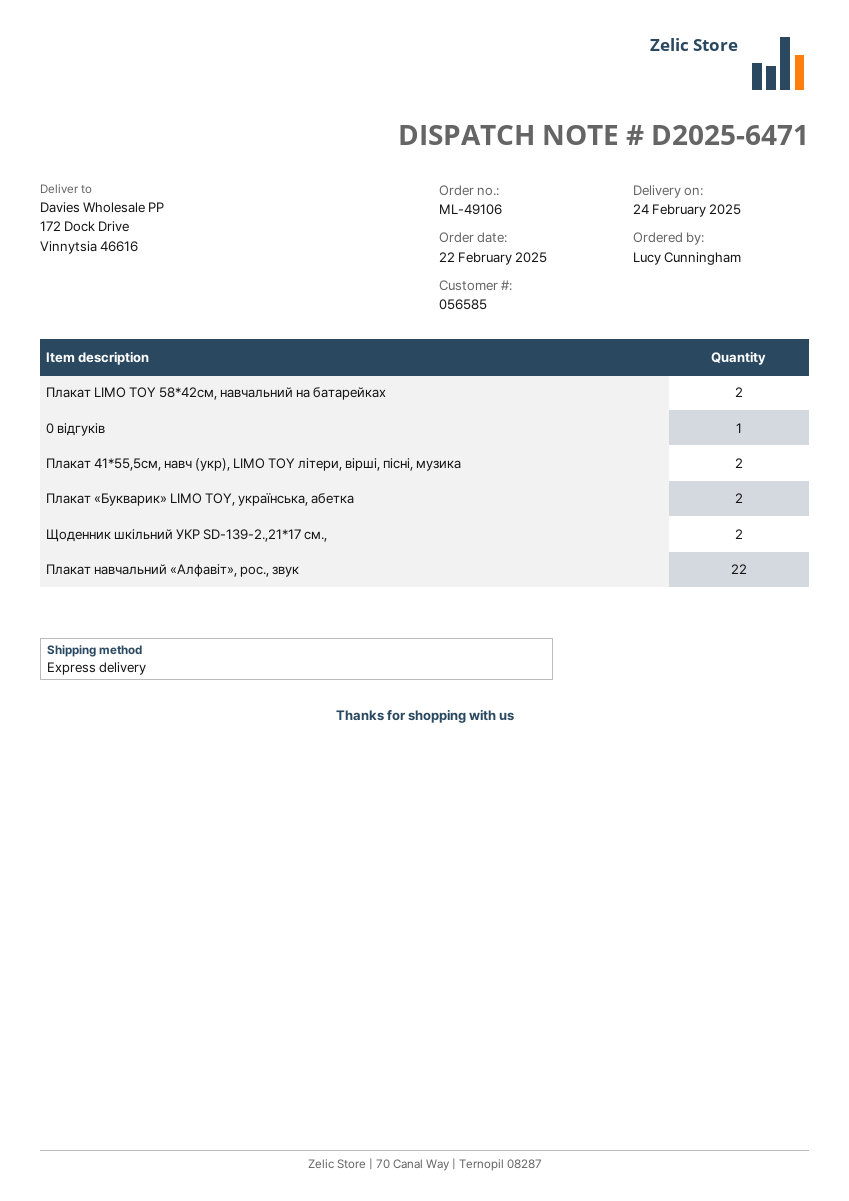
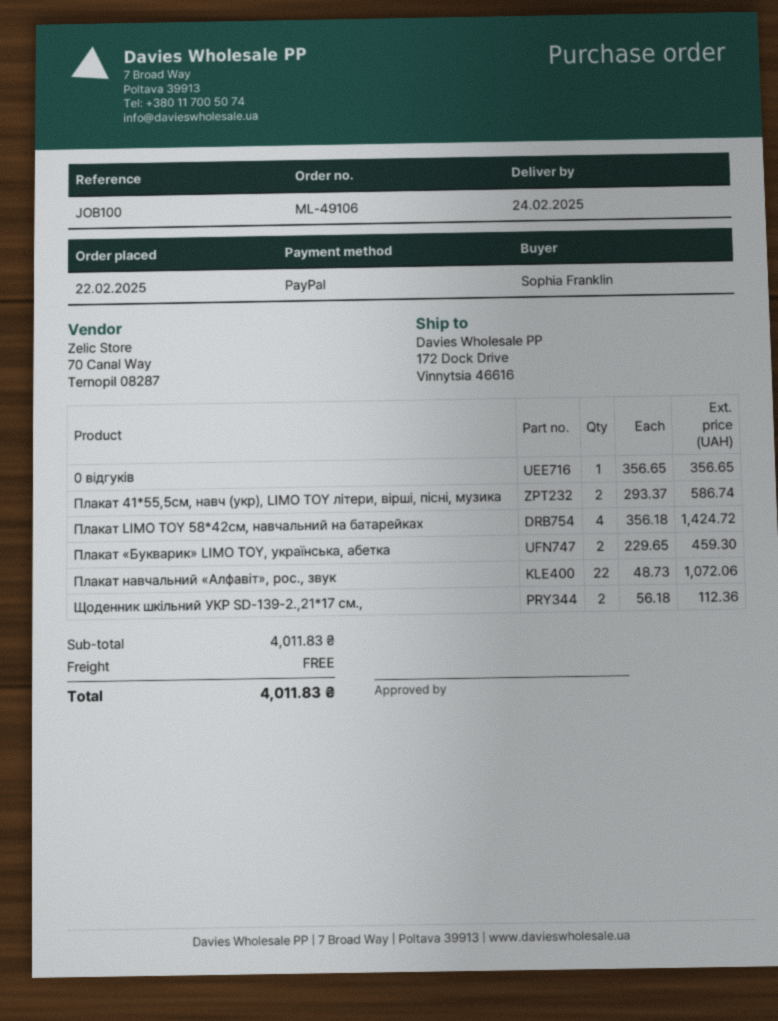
ordered by: Lucy Cunningham -> Sophia Franklin
Плакат LIMO TOY 58*42см, навчальний на батарейках: 2 -> 4

